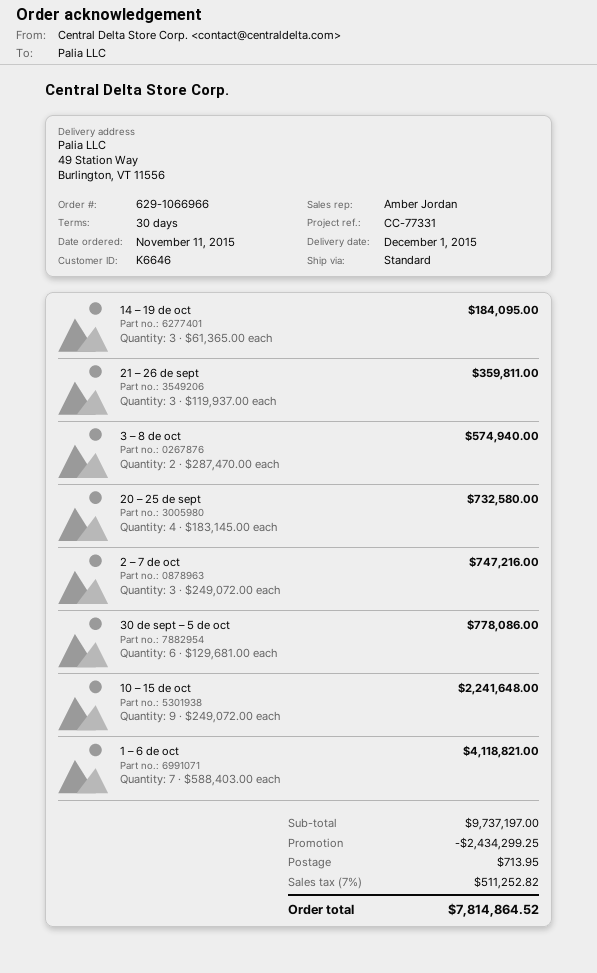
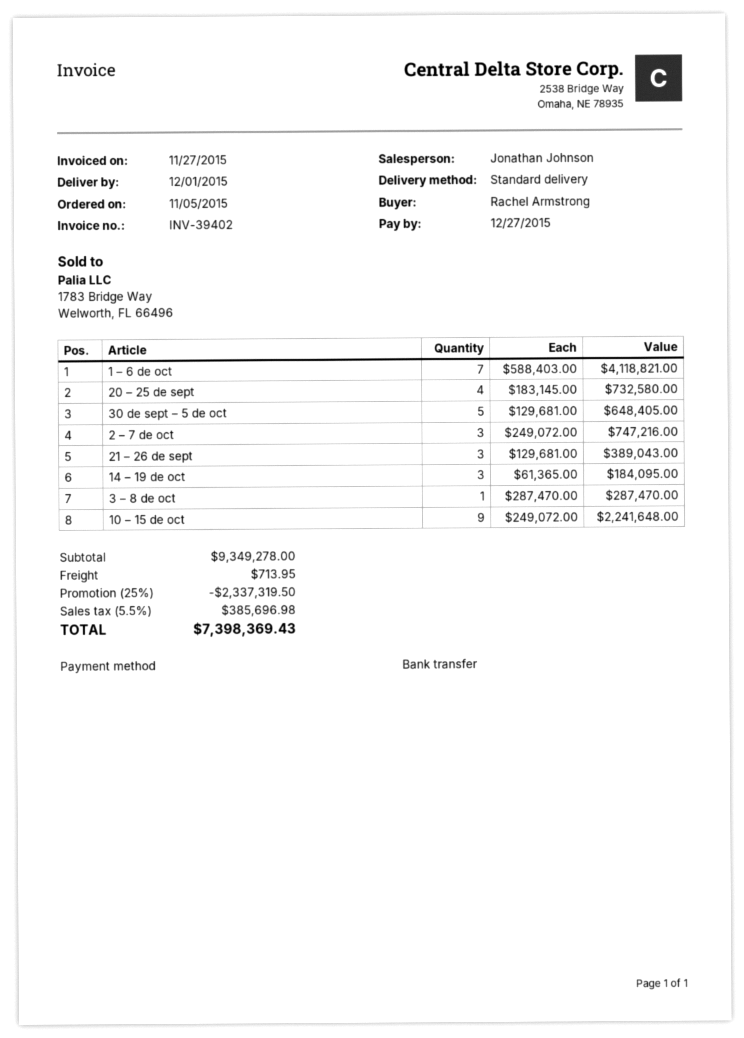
order date: 2015-11-11 -> 2015-11-05
sales rep: Amber Jordan -> Jonathan Johnson
21 – 26 de sept: 3 x 119937.00 = 359811.00 -> 3 x 129681.00 = 389043.00
3 – 8 de oct: 2 x 287470.00 = 574940.00 -> 1 x 287470.00 = 287470.00
30 de sept – 5 de oct: 6 x 129681.00 = 778086.00 -> 5 x 129681.00 = 648405.00
subtotal: 9737197.00 -> 9349278.00
discount: 2434299.25 -> 2337319.50
tax: 7% = 511252.82 -> 5.5% = 385696.98
total: 7814864.52 -> 7398369.43

